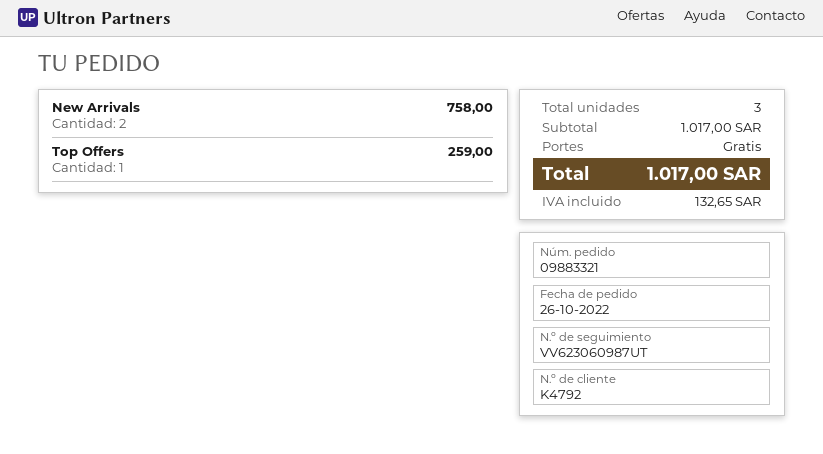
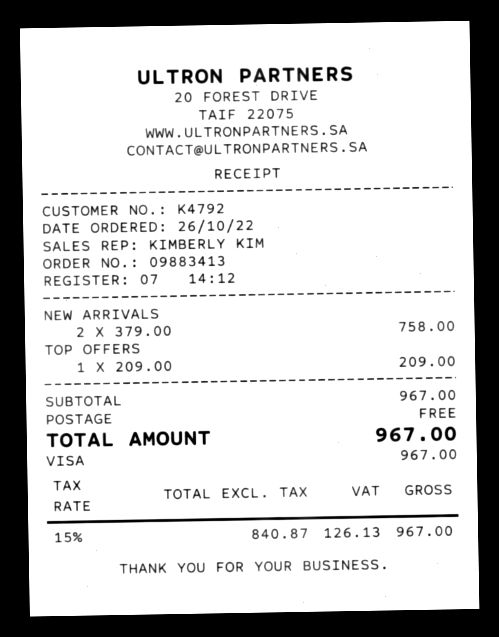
order number: 09883321 -> 09883413
Top Offers: 1 for 259.00 -> 1 for 209.00
subtotal: 1017.00 -> 967.00
tax: 132.65 -> 126.13
total: 1017.00 -> 967.00

